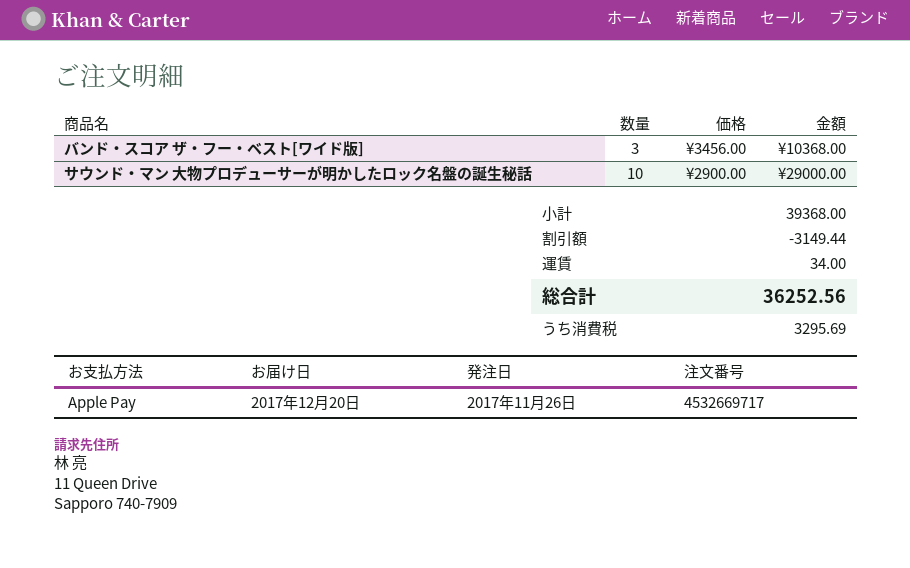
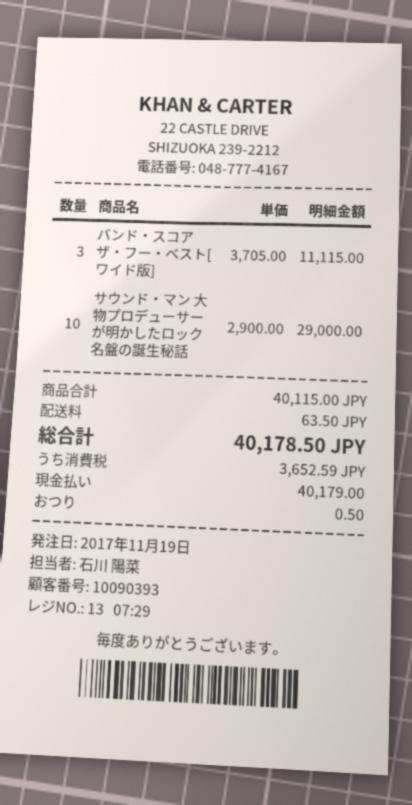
order date: 2017-11-26 -> 2017-11-19
payment method: Apple Pay -> cash
バンド・スコア ザ・フー・ベスト[ワイド版]: 3 x 3456.00 = 10368.00 -> 3 x 3705.00 = 11115.00
subtotal: 39368.00 -> 40115.00
discount: 3149.44 -> none
shipping: 34.00 -> 63.50
tax: 3295.69 -> 3652.59
total: 36252.56 -> 40178.50

